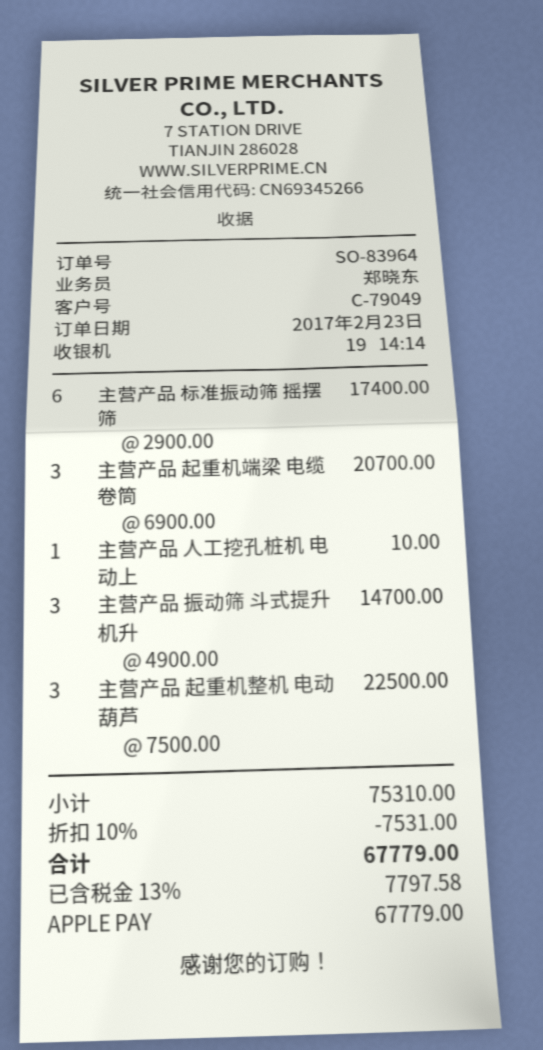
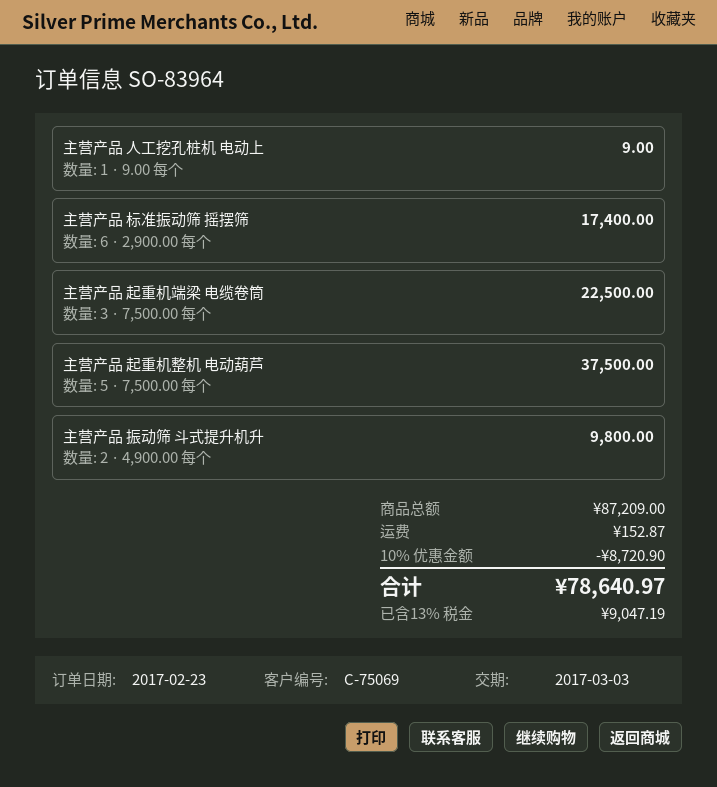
customer number: C-79049 -> C-75069
主营产品 起重机端梁 电缆卷筒: 3 x 6900.00 = 20700.00 -> 3 x 7500.00 = 22500.00
主营产品 人工挖孔桩机 电动上: 1 x 10.00 = 10.00 -> 1 x 9.00 = 9.00
主营产品 振动筛 斗式提升机升: 3 x 4900.00 = 14700.00 -> 2 x 4900.00 = 9800.00
主营产品 起重机整机 电动葫芦: 3 x 7500.00 = 22500.00 -> 5 x 7500.00 = 37500.00
subtotal: 75310.00 -> 87209.00
discount: 10% = 7531.00 -> 10% = 8720.90
shipping: none -> 152.87
tax: 13% = 7797.58 -> 13% = 9047.19
total: 67779.00 -> 78640.97

